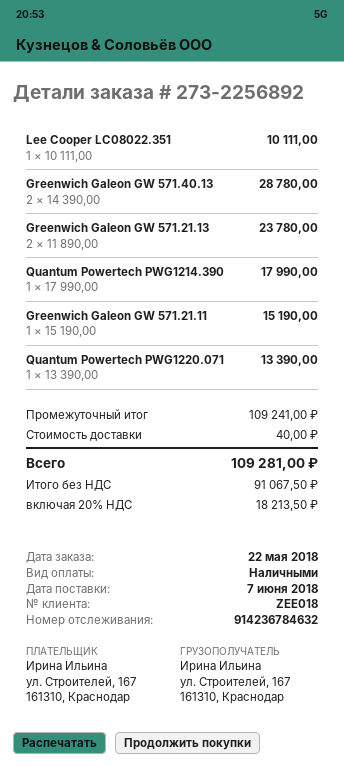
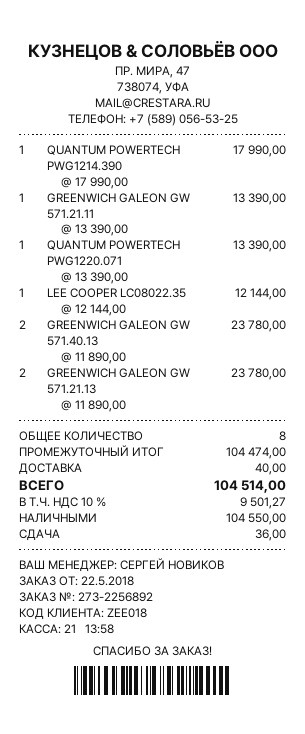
Lee Cooper LC08022.351: 1 x 10111.00 = 10111.00 -> 1 x 12144.00 = 12144.00
Greenwich Galeon GW 571.40.13: 2 x 14390.00 = 28780.00 -> 2 x 11890.00 = 23780.00
Greenwich Galeon GW 571.21.11: 1 x 15190.00 = 15190.00 -> 1 x 13390.00 = 13390.00
subtotal: 109241.00 -> 104474.00
tax: 20% = 18213.50 -> 10% = 9501.27
total: 109281.00 -> 104514.00

